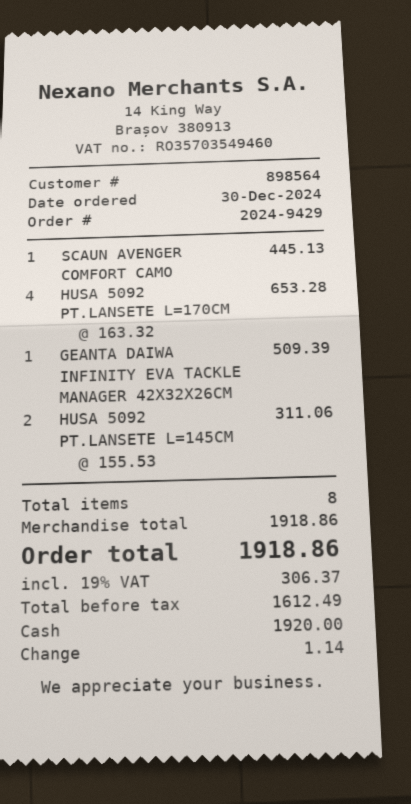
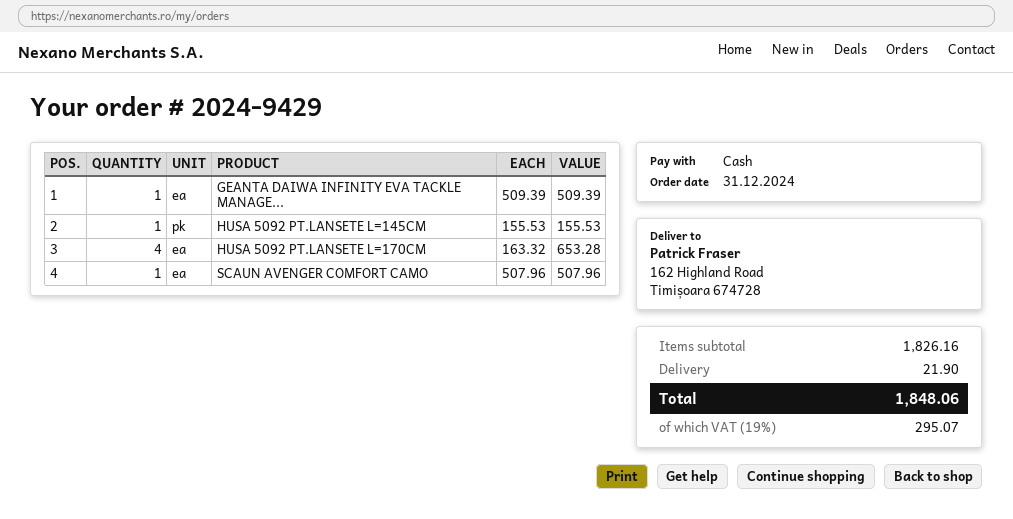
order date: 2024-12-30 -> 2024-12-31
SCAUN AVENGER COMFORT CAMO: 1 x 445.13 = 445.13 -> 1 x 507.96 = 507.96
HUSA 5092 PT.LANSETE L=145CM: 2 x 155.53 = 311.06 -> 1 x 155.53 = 155.53
subtotal: 1918.86 -> 1826.16
shipping: none -> 21.90
tax: 19% = 306.37 -> 19% = 295.07
total: 1918.86 -> 1848.06

